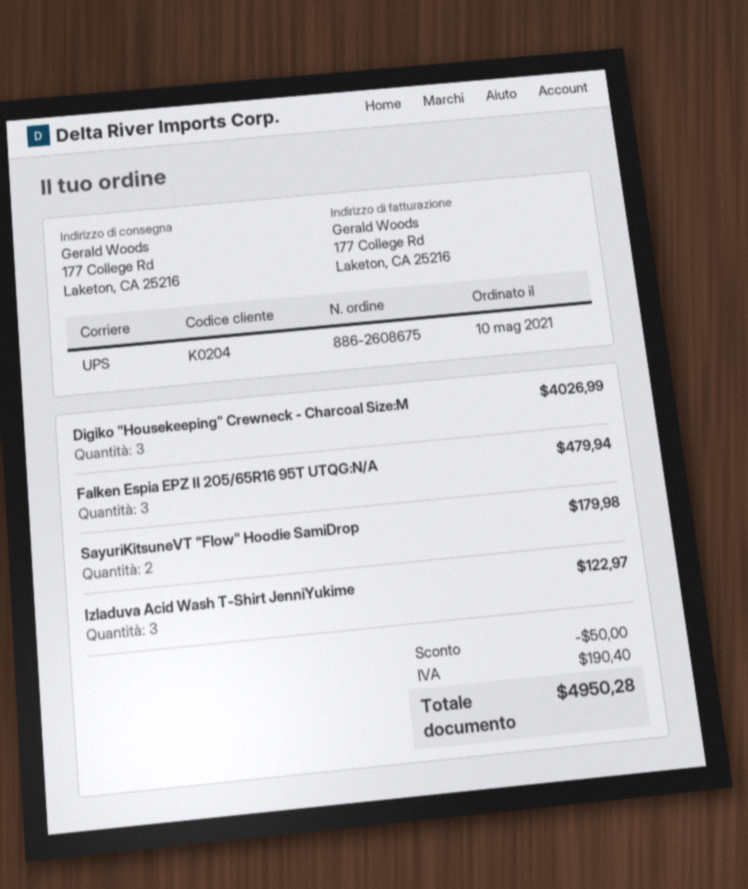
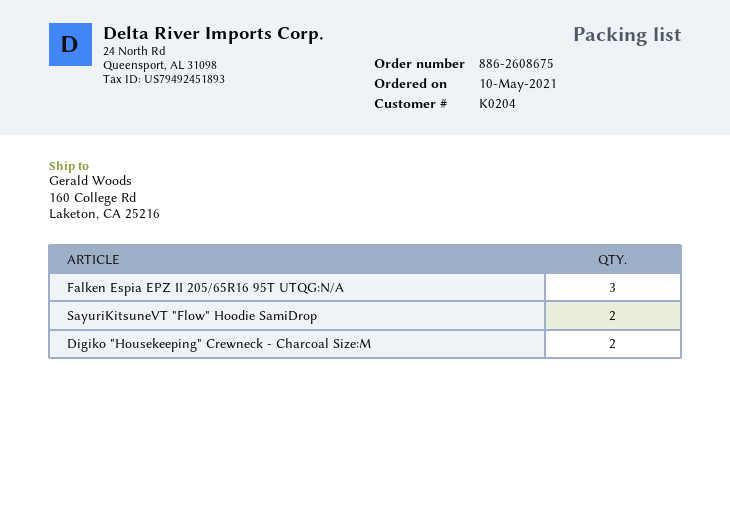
ship to: 177 College Rd, Laketon, CA 25216 -> 160 College Rd, Laketon, CA 25216
Digiko "Housekeeping" Crewneck - Charcoal Size:M: 3 -> 2
Izladuva Acid Wash T-Shirt JenniYukime: 3 -> none

